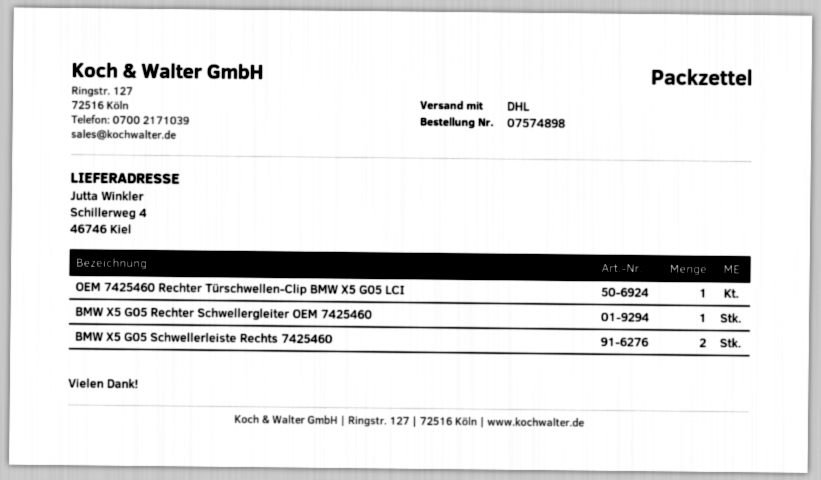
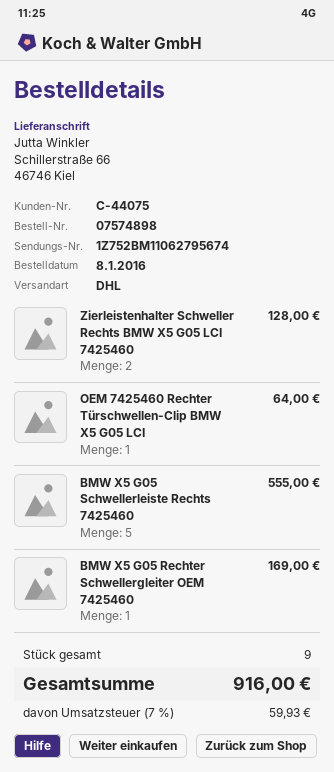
ship to: Schillerweg 4, 46746 Kiel -> Schillerstraße 66, 46746 Kiel
BMW X5 G05 Schwellerleiste Rechts 7425460: 2 -> 5
Zierleistenhalter Schweller Rechts BMW X5 G05 LCI 7425460: none -> 2

